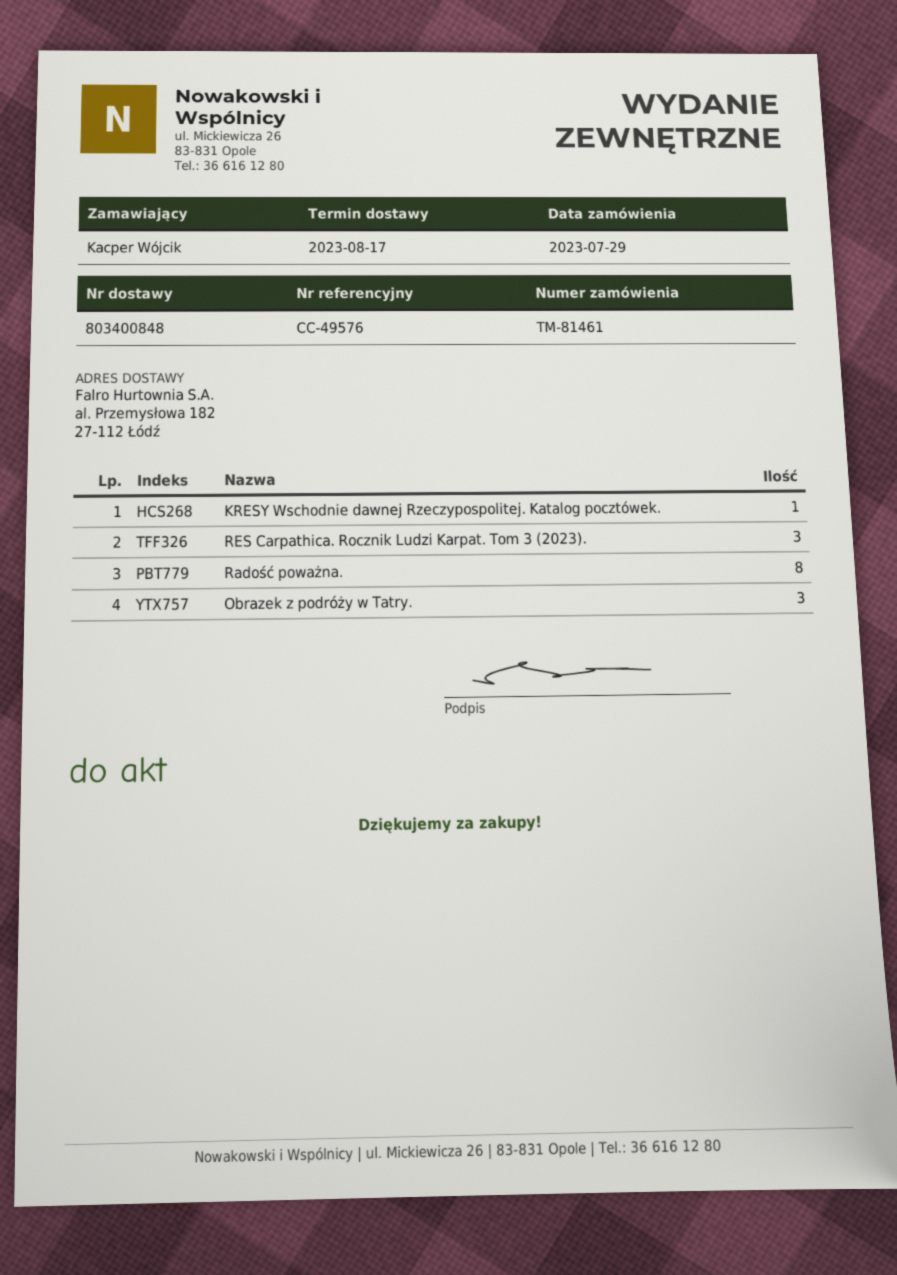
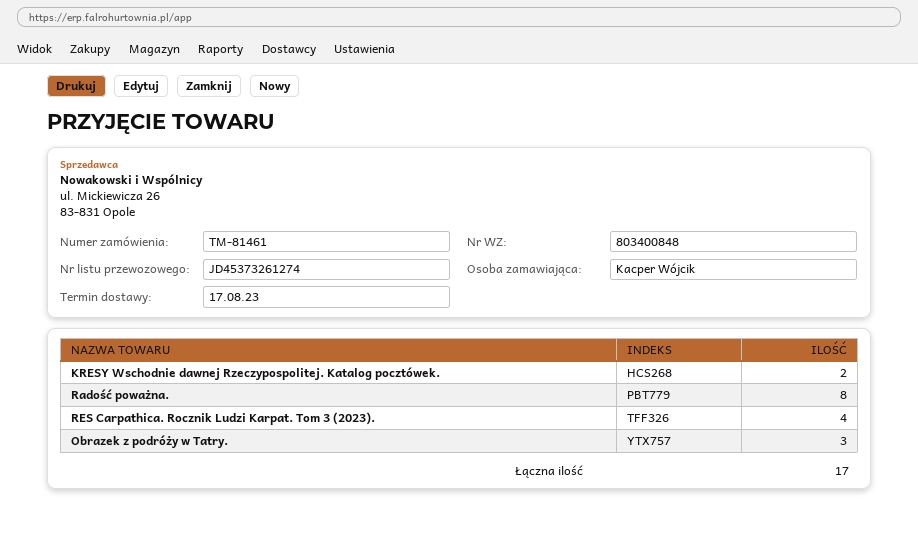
KRESY Wschodnie dawnej Rzeczypospolitej. Katalog pocztówek.: 1 -> 2
RES Carpathica. Rocznik Ludzi Karpat. Tom 3 (2023).: 3 -> 4

